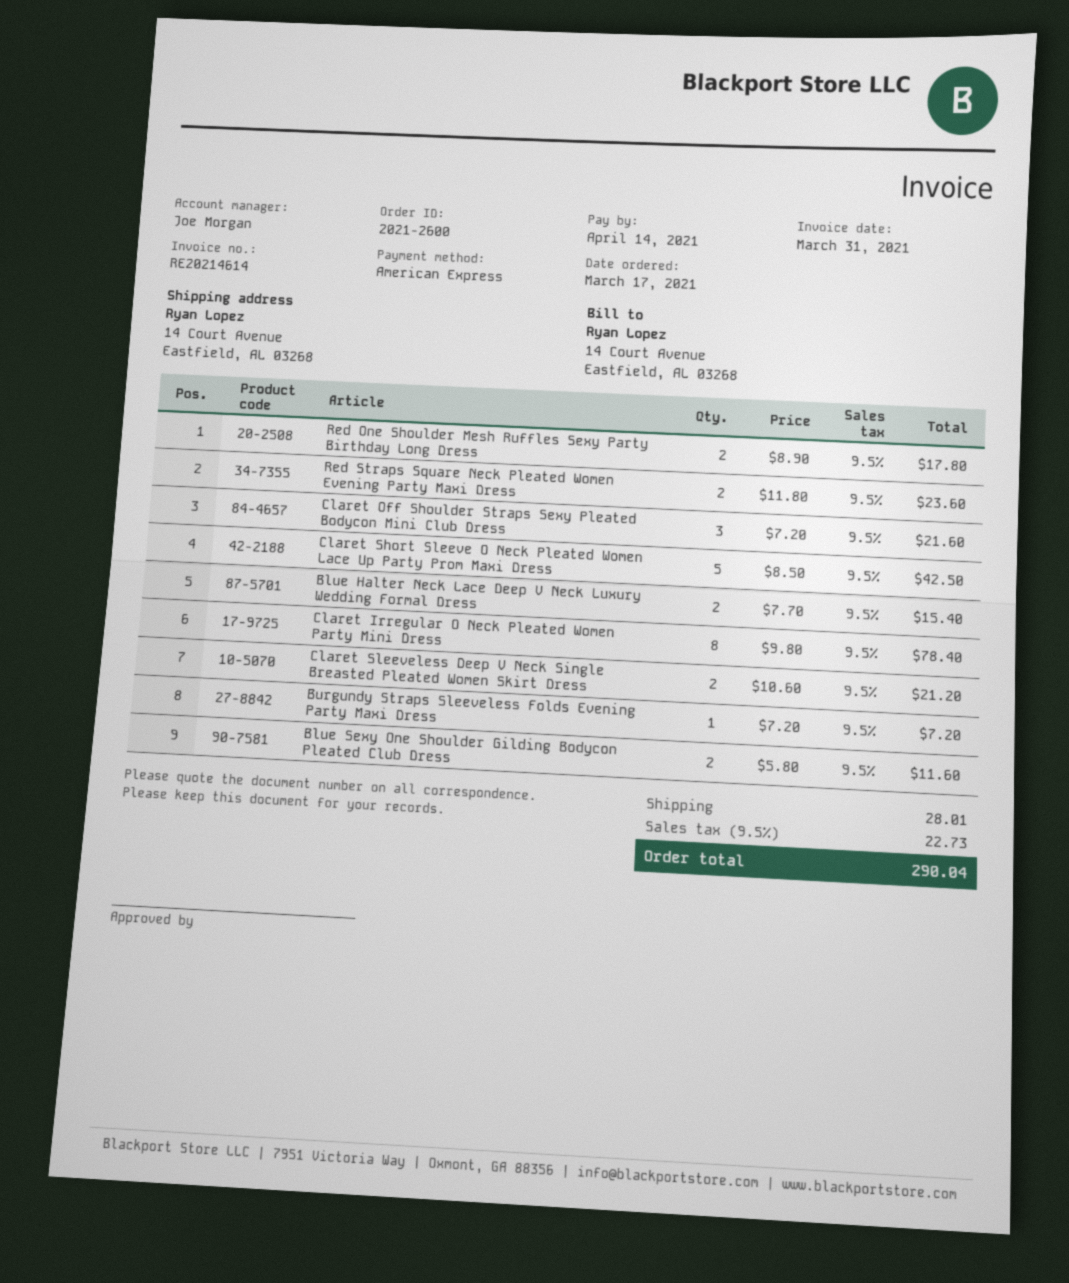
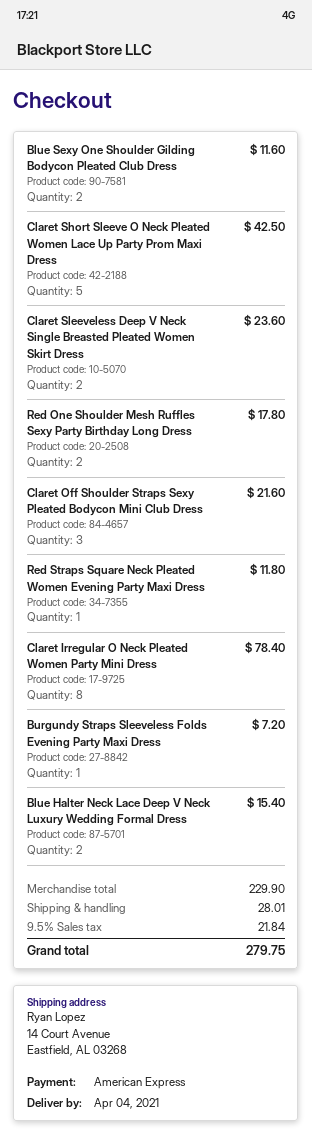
Red Straps Square Neck Pleated Women Evening Party Maxi Dress: 2 for 23.60 -> 1 for 11.80
Claret Sleeveless Deep V Neck Single Breasted Pleated Women Skirt Dress: 2 for 21.20 -> 2 for 23.60
tax: 9.5% = 22.73 -> 9.5% = 21.84
total: 290.04 -> 279.75

